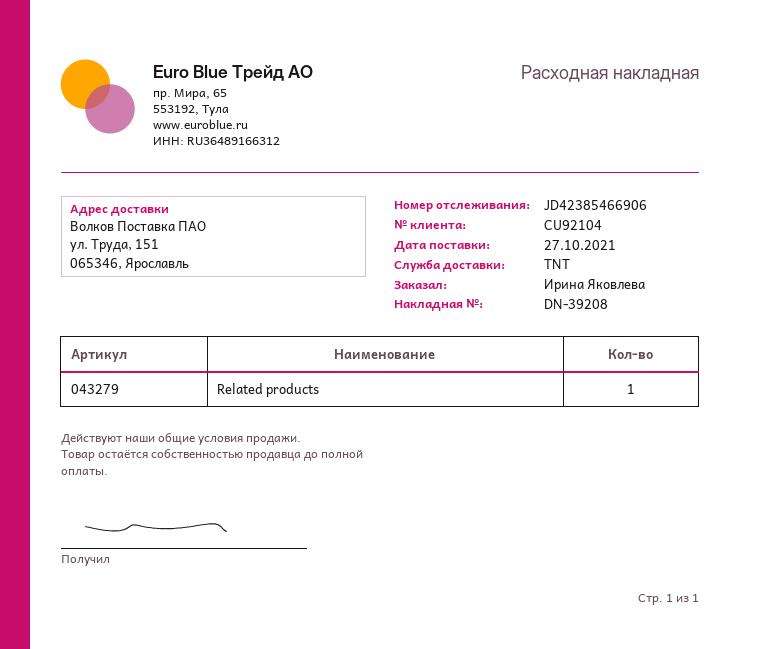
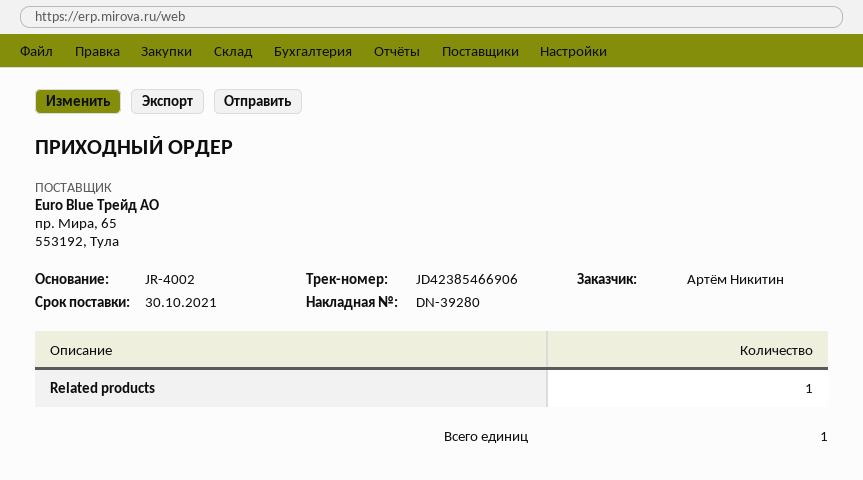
delivery note number: DN-39208 -> DN-39280
delivery date: 2021-10-27 -> 2021-10-30
ordered by: Ирина Яковлева -> Артём Никитин

